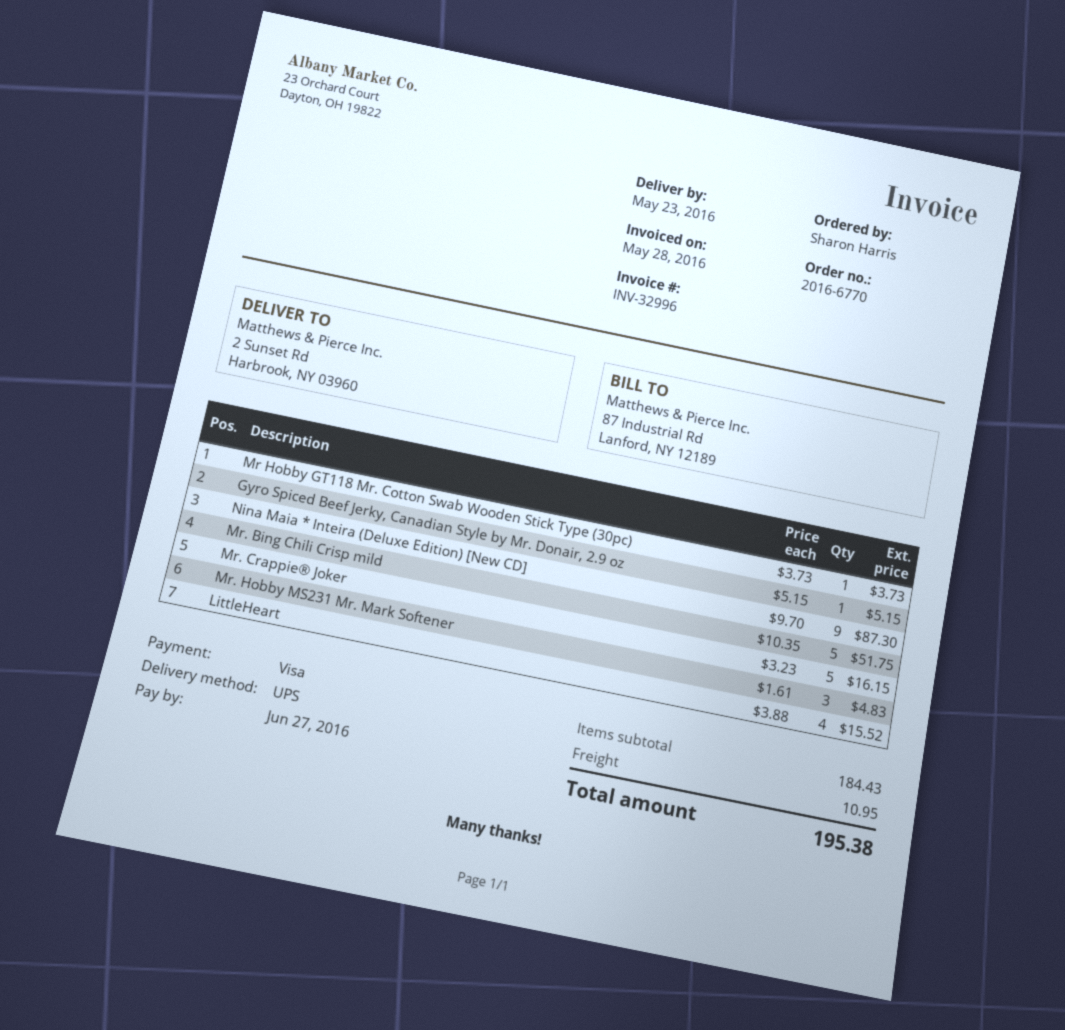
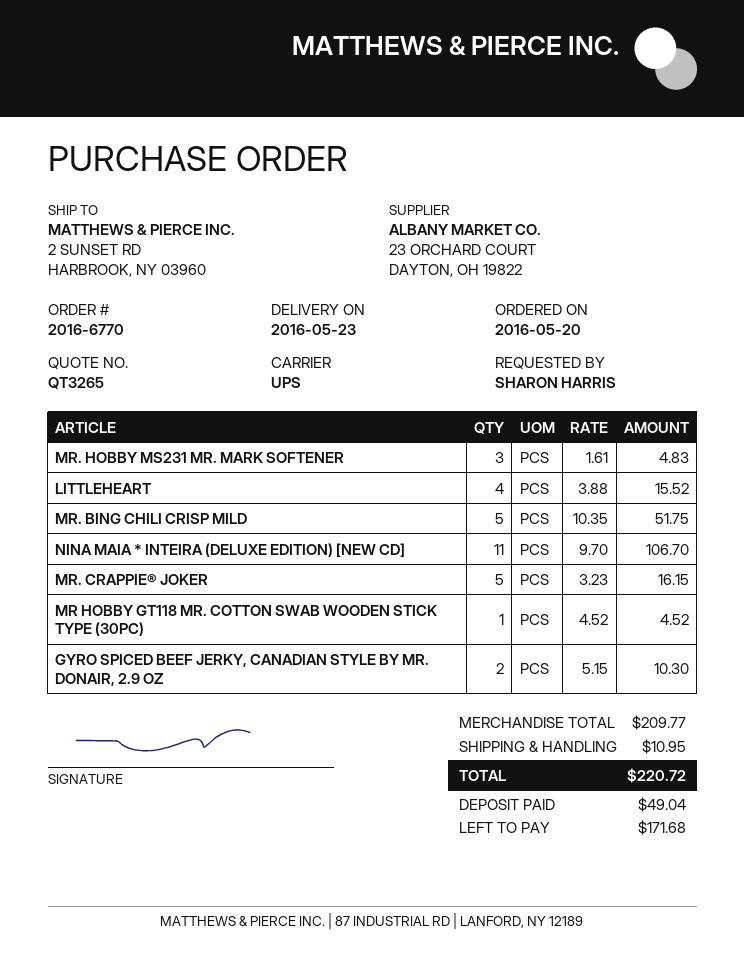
Mr Hobby GT118 Mr. Cotton Swab Wooden Stick Type (30pc): 1 x 3.73 = 3.73 -> 1 x 4.52 = 4.52
Gyro Spiced Beef Jerky, Canadian Style by Mr. Donair, 2.9 oz: 1 x 5.15 = 5.15 -> 2 x 5.15 = 10.30
Nina Maia * Inteira (Deluxe Edition) [New CD]: 9 x 9.70 = 87.30 -> 11 x 9.70 = 106.70
subtotal: 184.43 -> 209.77
total: 195.38 -> 220.72

